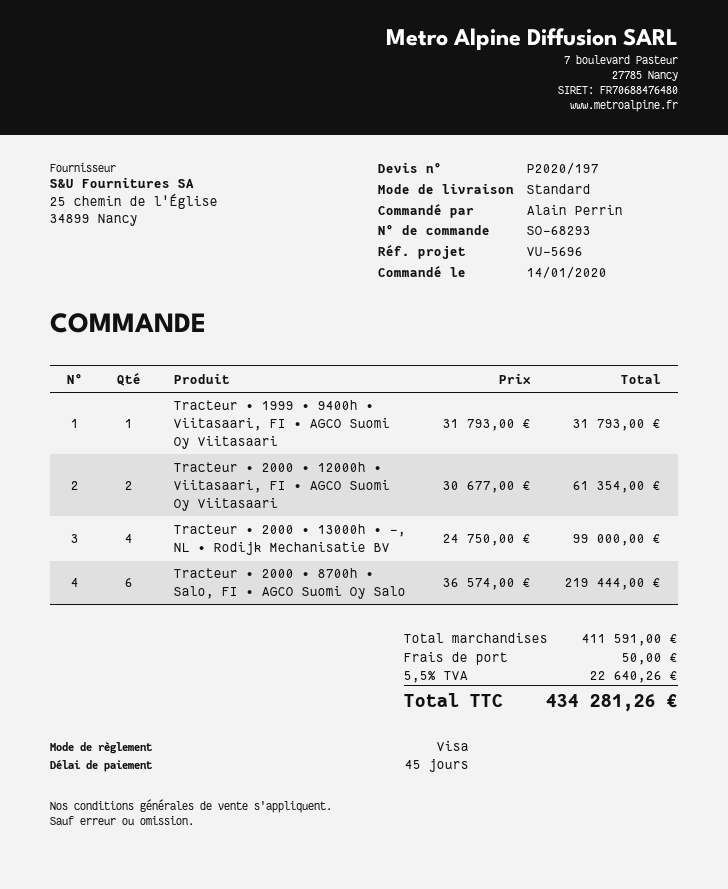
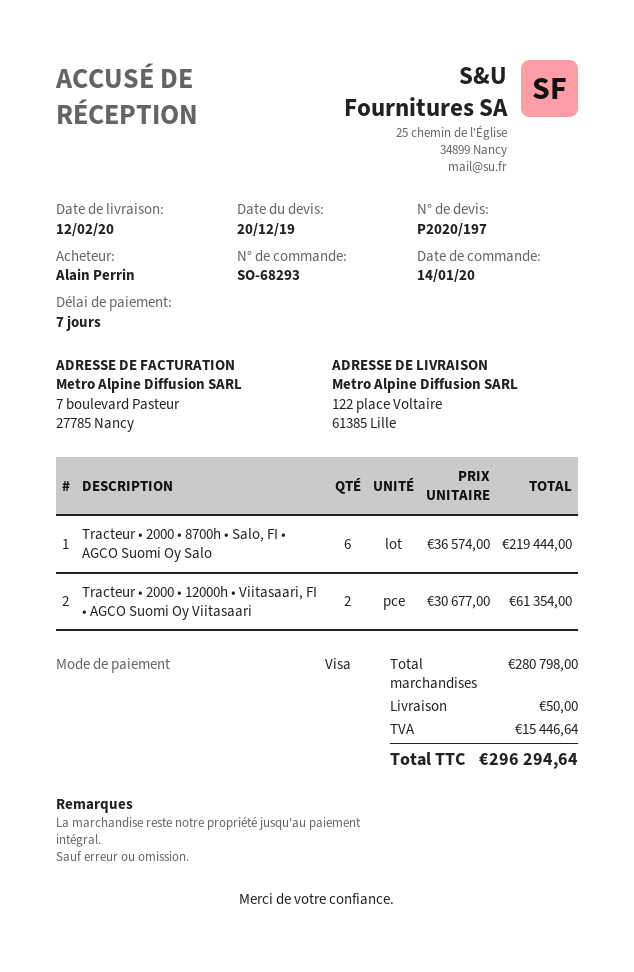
payment terms: 45 days -> 7 days
Tracteur • 1999 • 9400h • Viitasaari, FI • AGCO Suomi Oy Viitasaari: 1 x 31793.00 = 31793.00 -> none
Tracteur • 2000 • 13000h • -, NL • Rodijk Mechanisatie BV: 4 x 24750.00 = 99000.00 -> none
subtotal: 411591.00 -> 280798.00
tax: 22640.26 -> 15446.64
total: 434281.26 -> 296294.64

